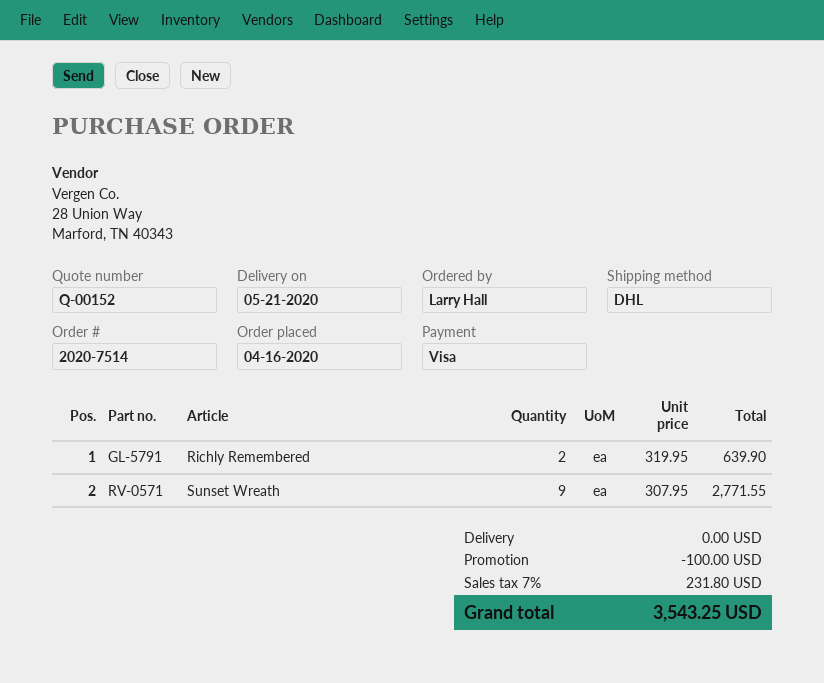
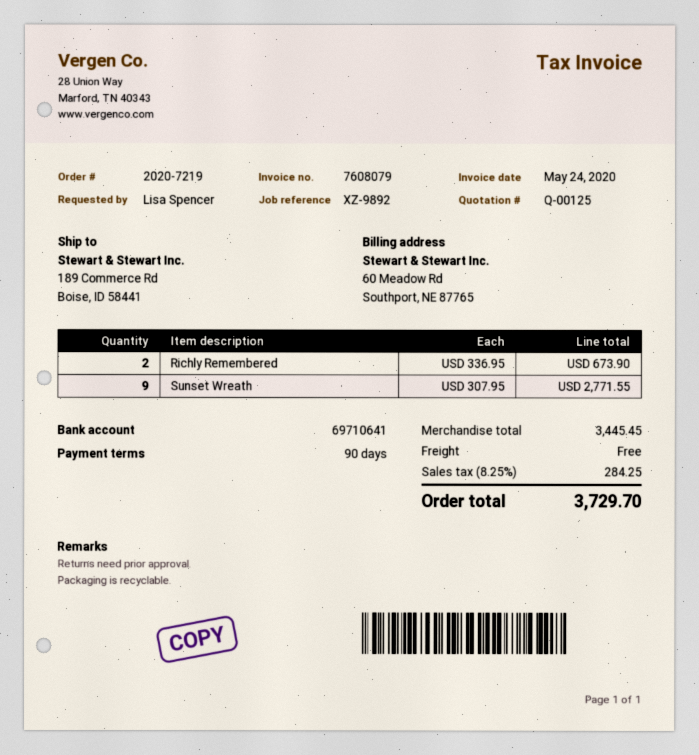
quote number: Q-00152 -> Q-00125
order number: 2020-7514 -> 2020-7219
ordered by: Larry Hall -> Lisa Spencer
Richly Remembered: 2 x 319.95 = 639.90 -> 2 x 336.95 = 673.90
discount: 100.00 -> none
tax: 7% = 231.80 -> 8.25% = 284.25
total: 3543.25 -> 3729.70

